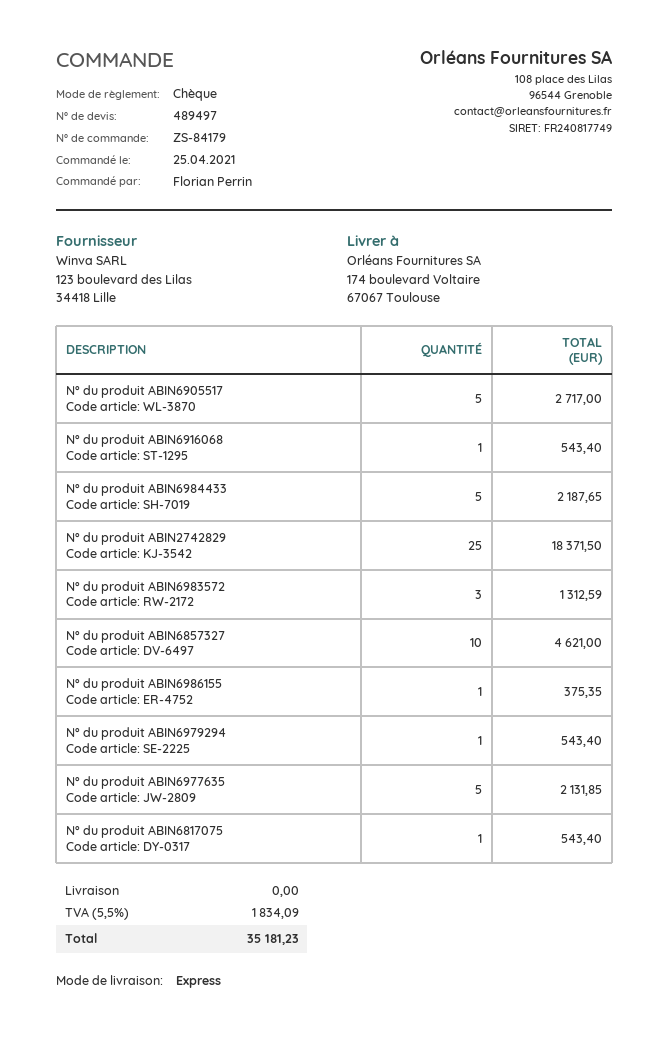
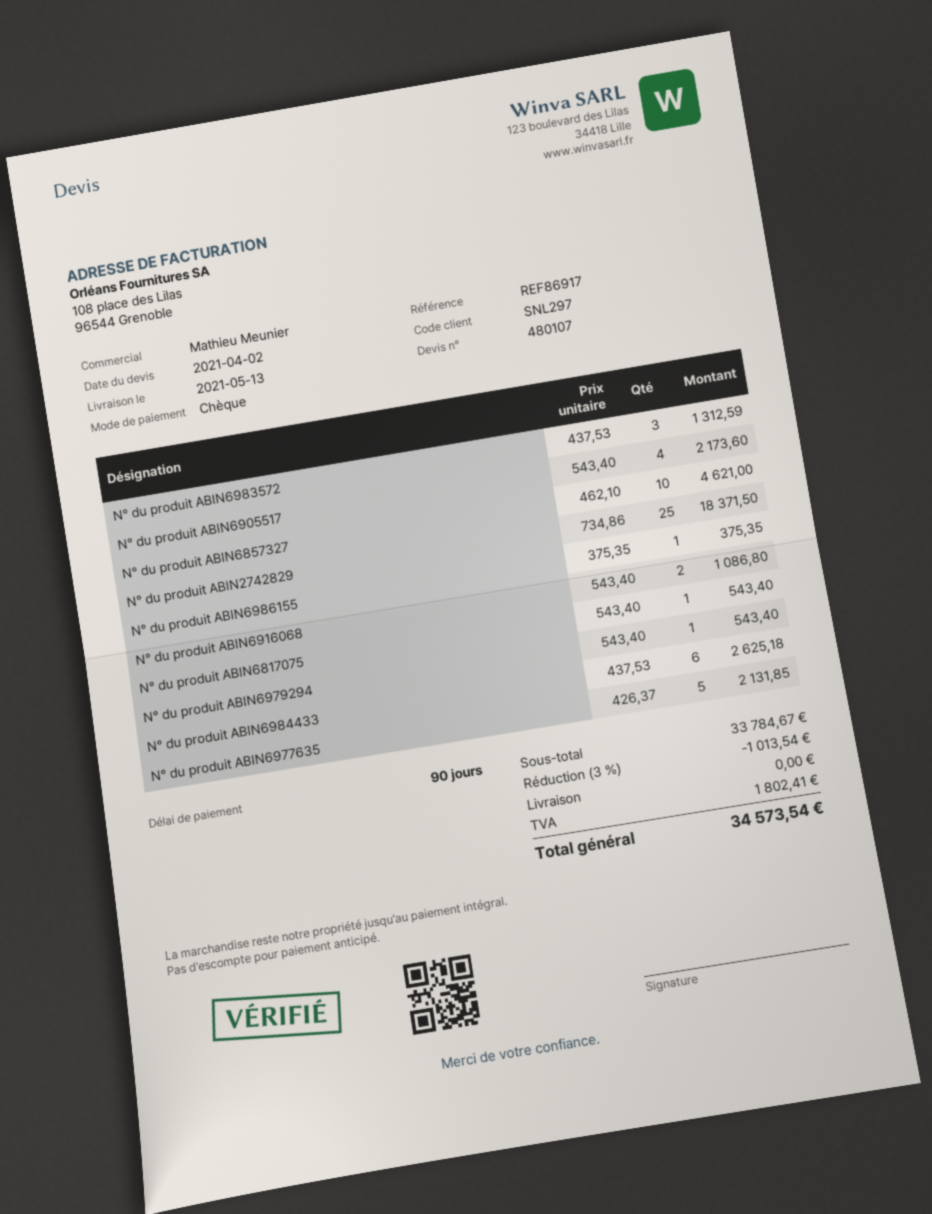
quote number: 489497 -> 480107
N° du produit ABIN6905517: 5 for 2717.00 -> 4 for 2173.60
N° du produit ABIN6916068: 1 for 543.40 -> 2 for 1086.80
N° du produit ABIN6984433: 5 for 2187.65 -> 6 for 2625.18
discount: none -> 3% = 1013.54
tax: 1834.09 -> 1802.41
total: 35181.23 -> 34573.54

